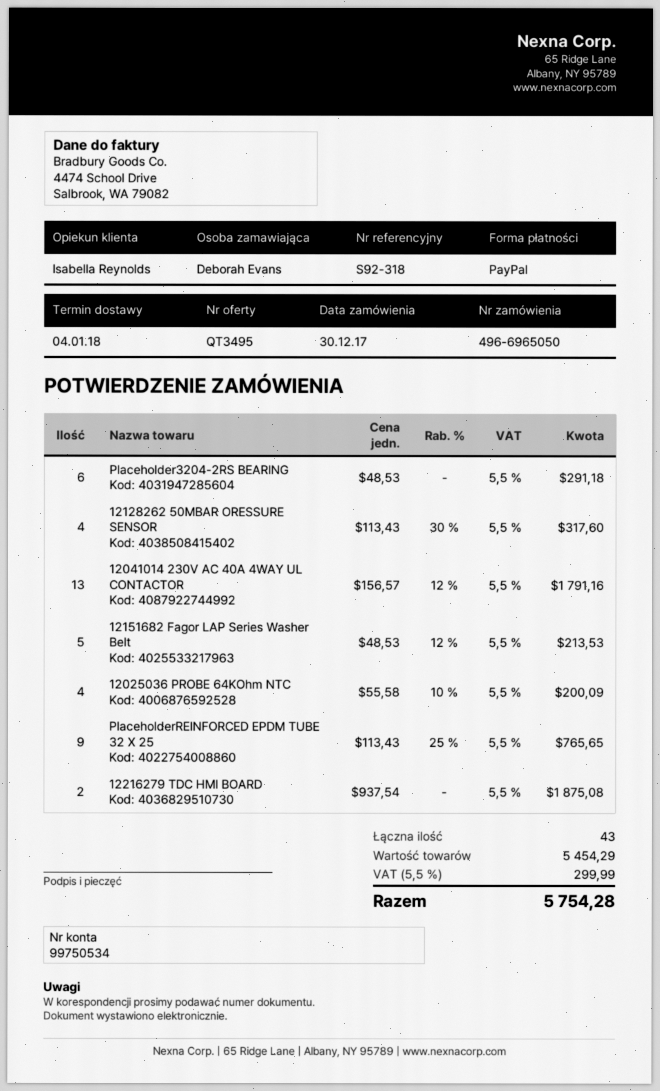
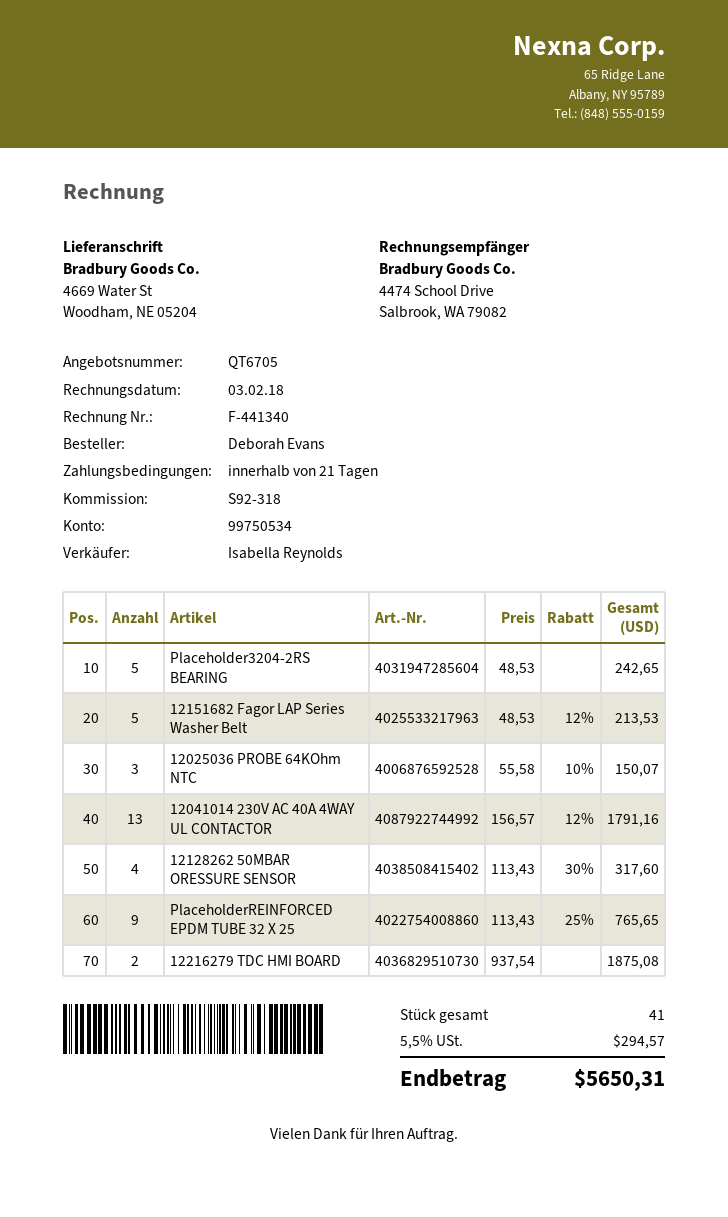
quote number: QT3495 -> QT6705
Placeholder3204-2RS BEARING: 6 x 48.53 = 291.18 -> 5 x 48.53 = 242.65
12025036 PROBE 64KOhm NTC: 4 x 55.58 - 10% = 200.09 -> 3 x 55.58 - 10% = 150.07
total quantity: 43 -> 41
tax: 5.5% = 299.99 -> 5.5% = 294.57
total: 5754.28 -> 5650.31

